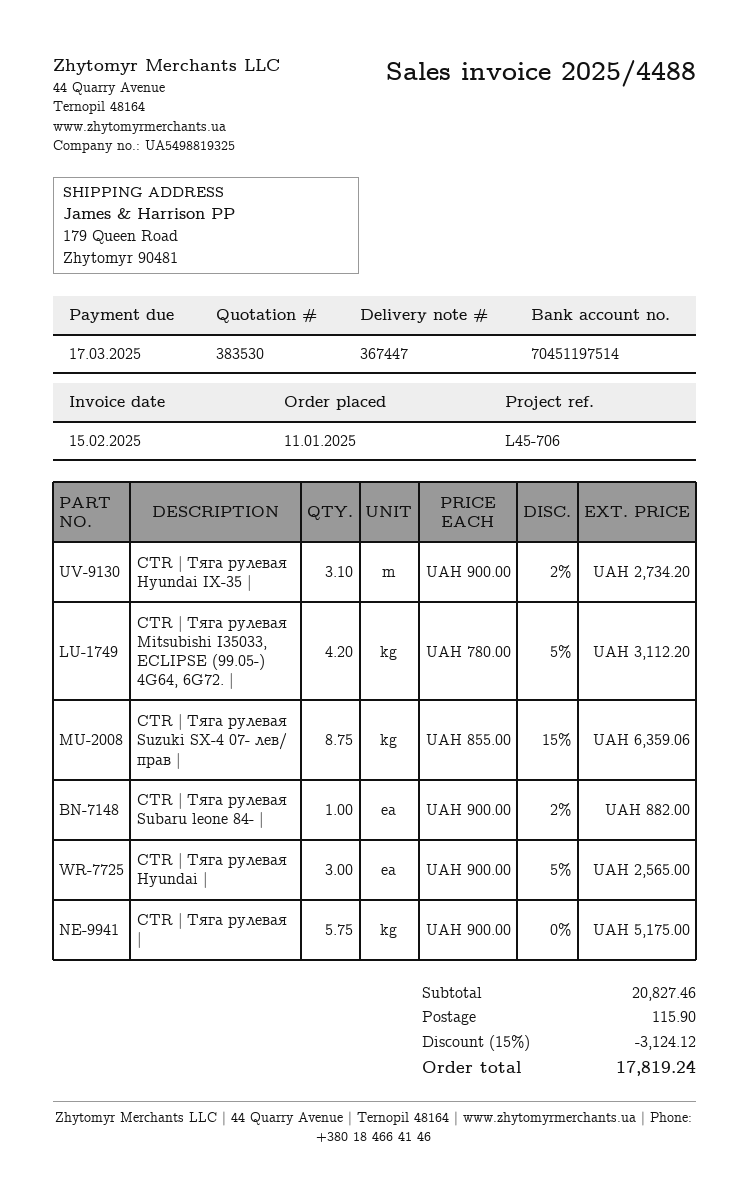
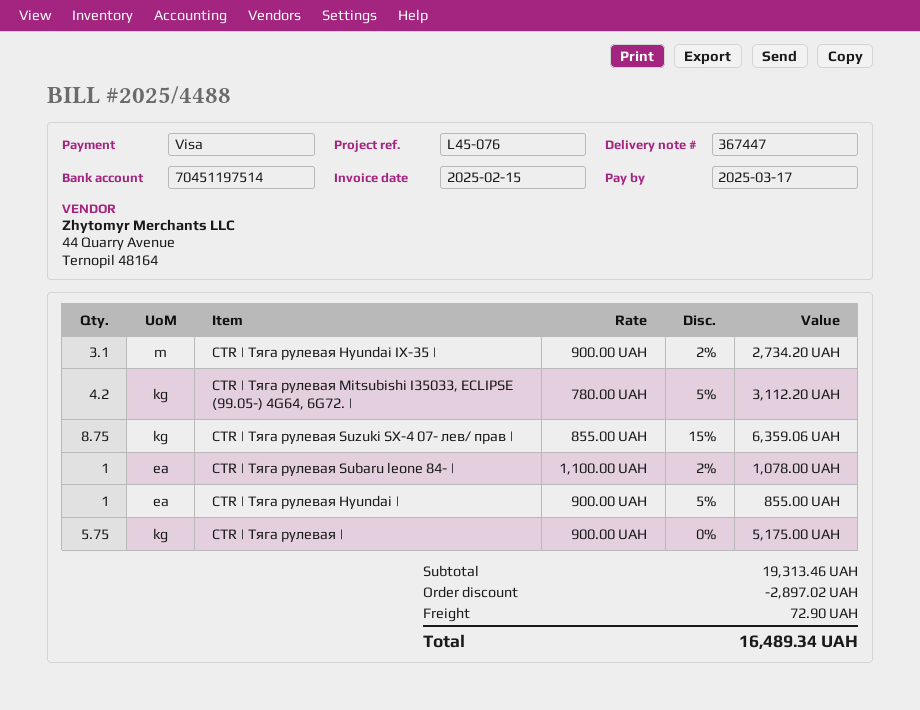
reference: L45-706 -> L45-076
CTR | Тяга рулевая Subaru leone 84- |: 1 x 900.00 - 2% = 882.00 -> 1 x 1100.00 - 2% = 1078.00
CTR | Тяга рулевая Hyundai |: 3 x 900.00 - 5% = 2565.00 -> 1 x 900.00 - 5% = 855.00
subtotal: 20827.46 -> 19313.46
discount: 3124.12 -> 2897.02
shipping: 115.90 -> 72.90
total: 17819.24 -> 16489.34

